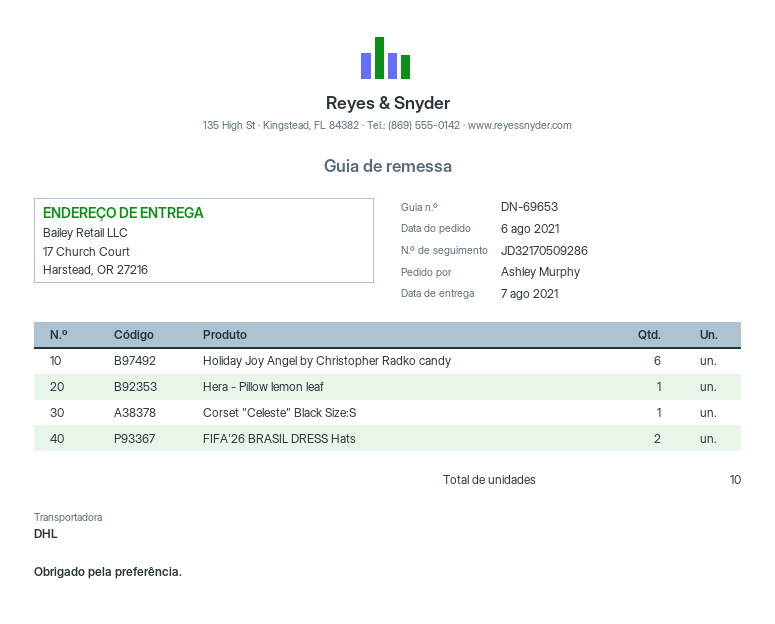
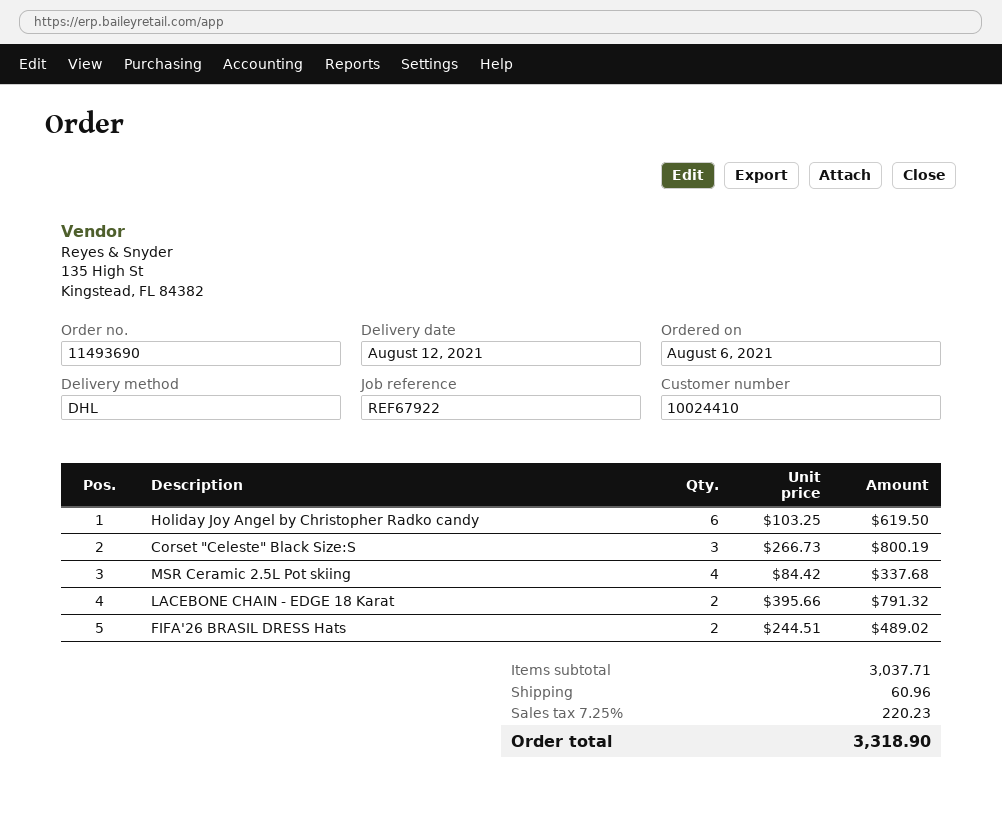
delivery date: 2021-08-07 -> 2021-08-12
Hera - Pillow lemon leaf: 1 -> none
Corset "Celeste" Black Size:S: 1 -> 3
MSR Ceramic 2.5L Pot skiing: none -> 4
LACEBONE CHAIN - EDGE 18 Karat: none -> 2

